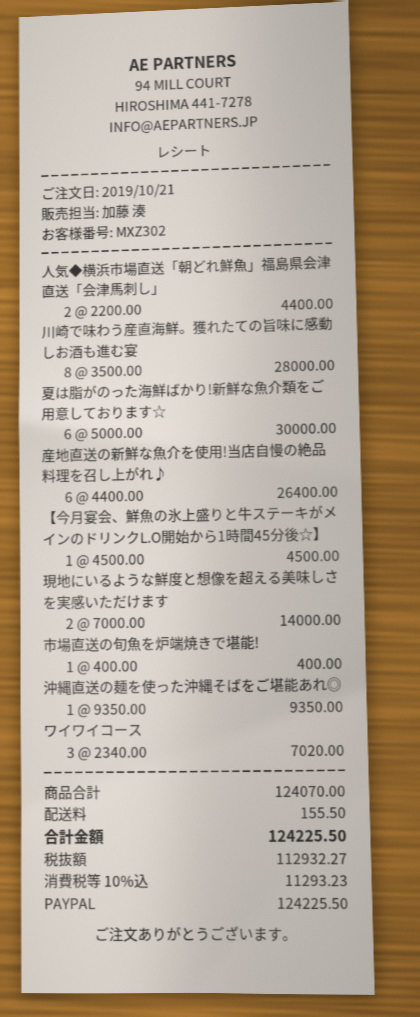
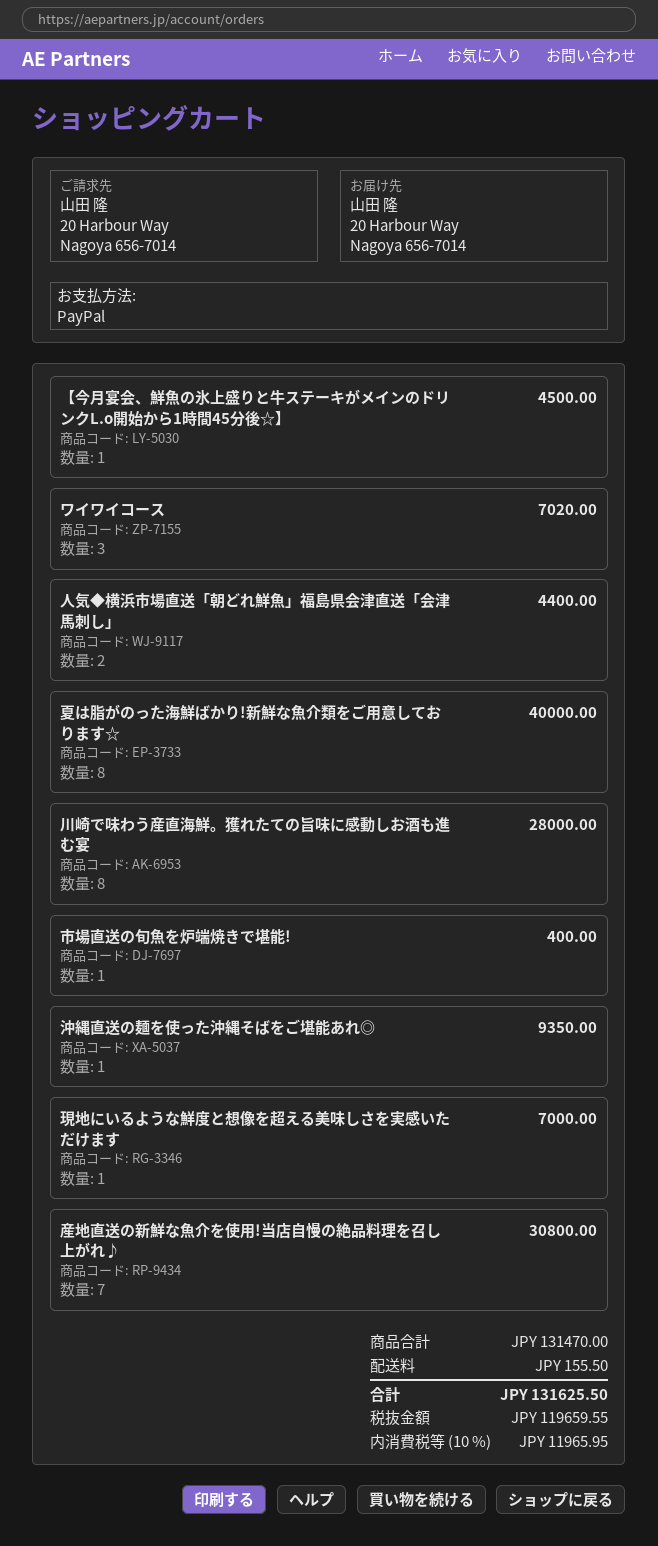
夏は脂がのった海鮮ばかり!新鮮な魚介類をご用意しております☆: 6 for 30000.00 -> 8 for 40000.00
産地直送の新鮮な魚介を使用!当店自慢の絶品料理を召し上がれ♪: 6 for 26400.00 -> 7 for 30800.00
現地にいるような鮮度と想像を超える美味しさを実感いただけます: 2 for 14000.00 -> 1 for 7000.00
subtotal: 124070.00 -> 131470.00
net: 112932.27 -> 119659.55
tax: 10% = 11293.23 -> 10% = 11965.95
total: 124225.50 -> 131625.50

